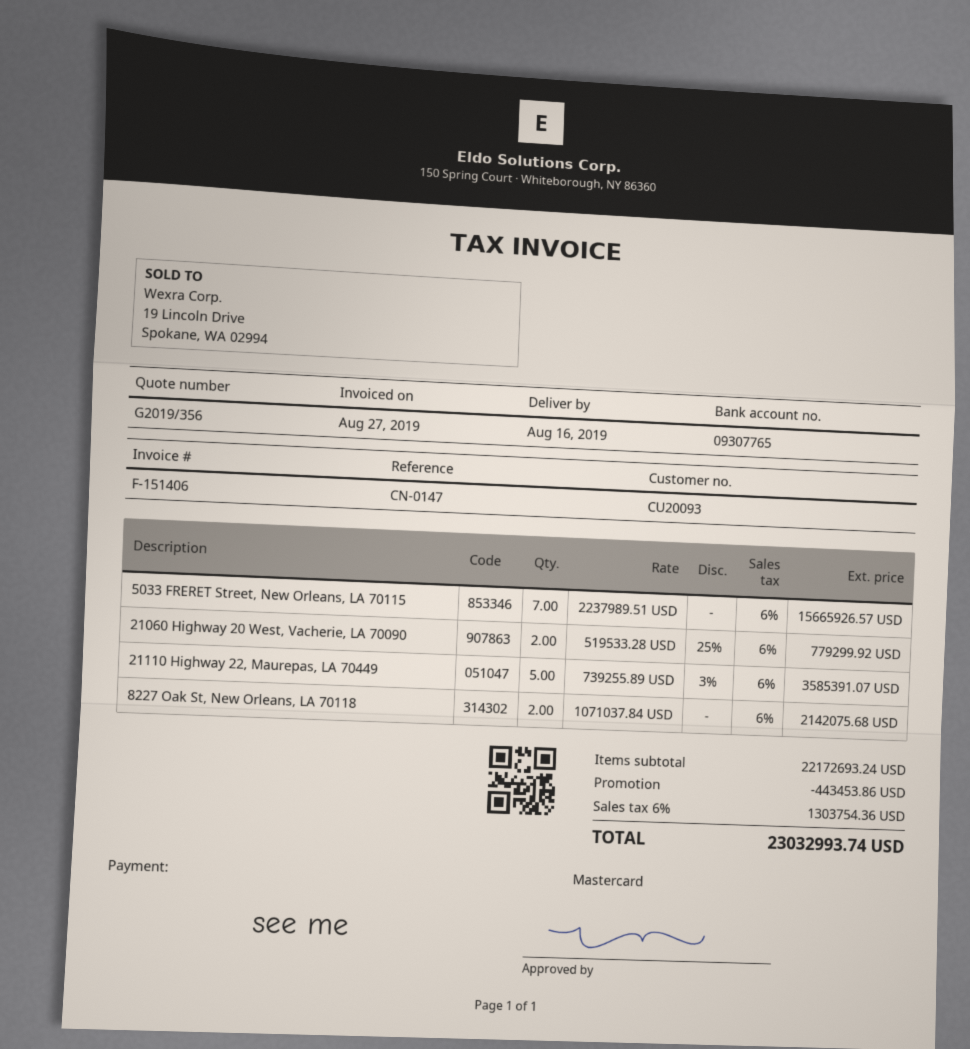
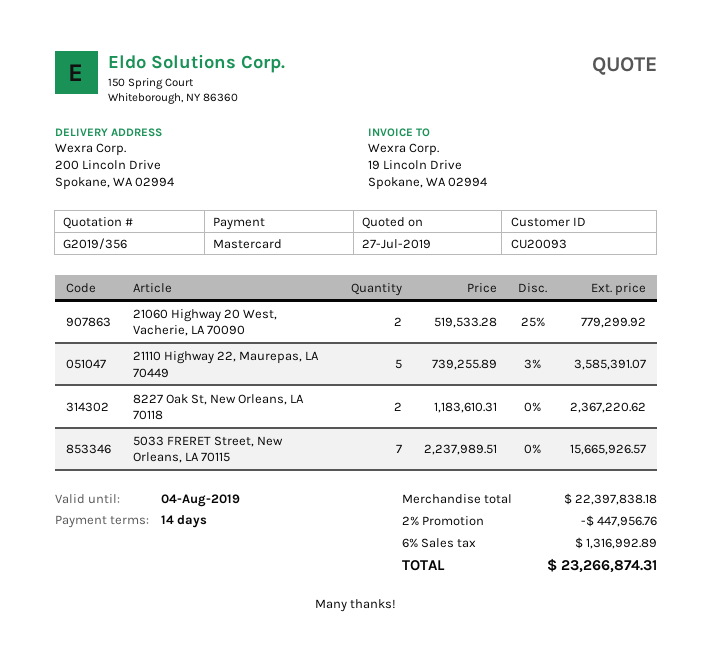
8227 Oak St, New Orleans, LA 70118: 2 x 1071037.84 = 2142075.68 -> 2 x 1183610.31 = 2367220.62
subtotal: 22172693.24 -> 22397838.18
discount: 443453.86 -> 447956.76
tax: 6% = 1303754.36 -> 6% = 1316992.89
total: 23032993.74 -> 23266874.31

